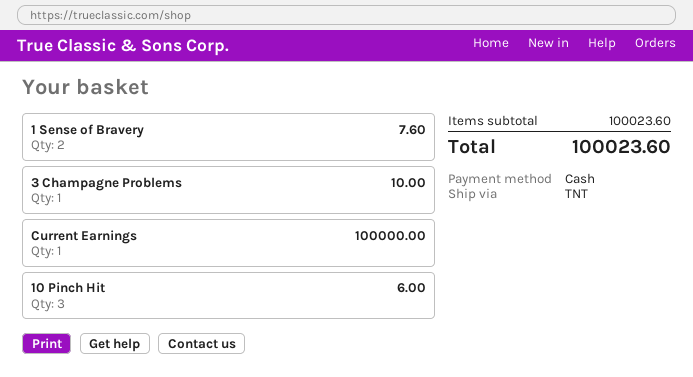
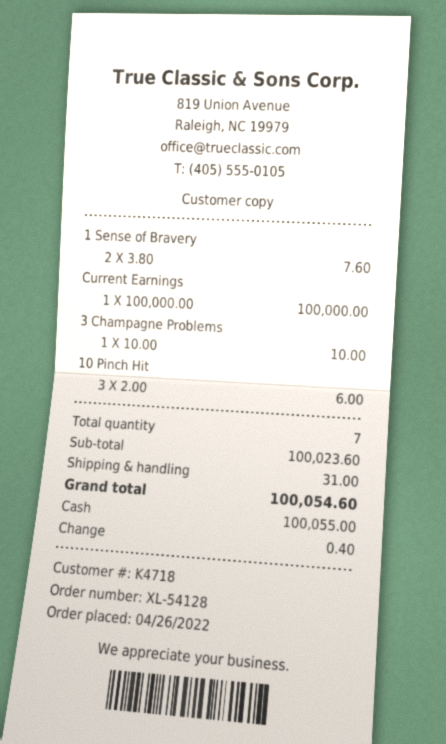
shipping: none -> 31.00
total: 100023.60 -> 100054.60

